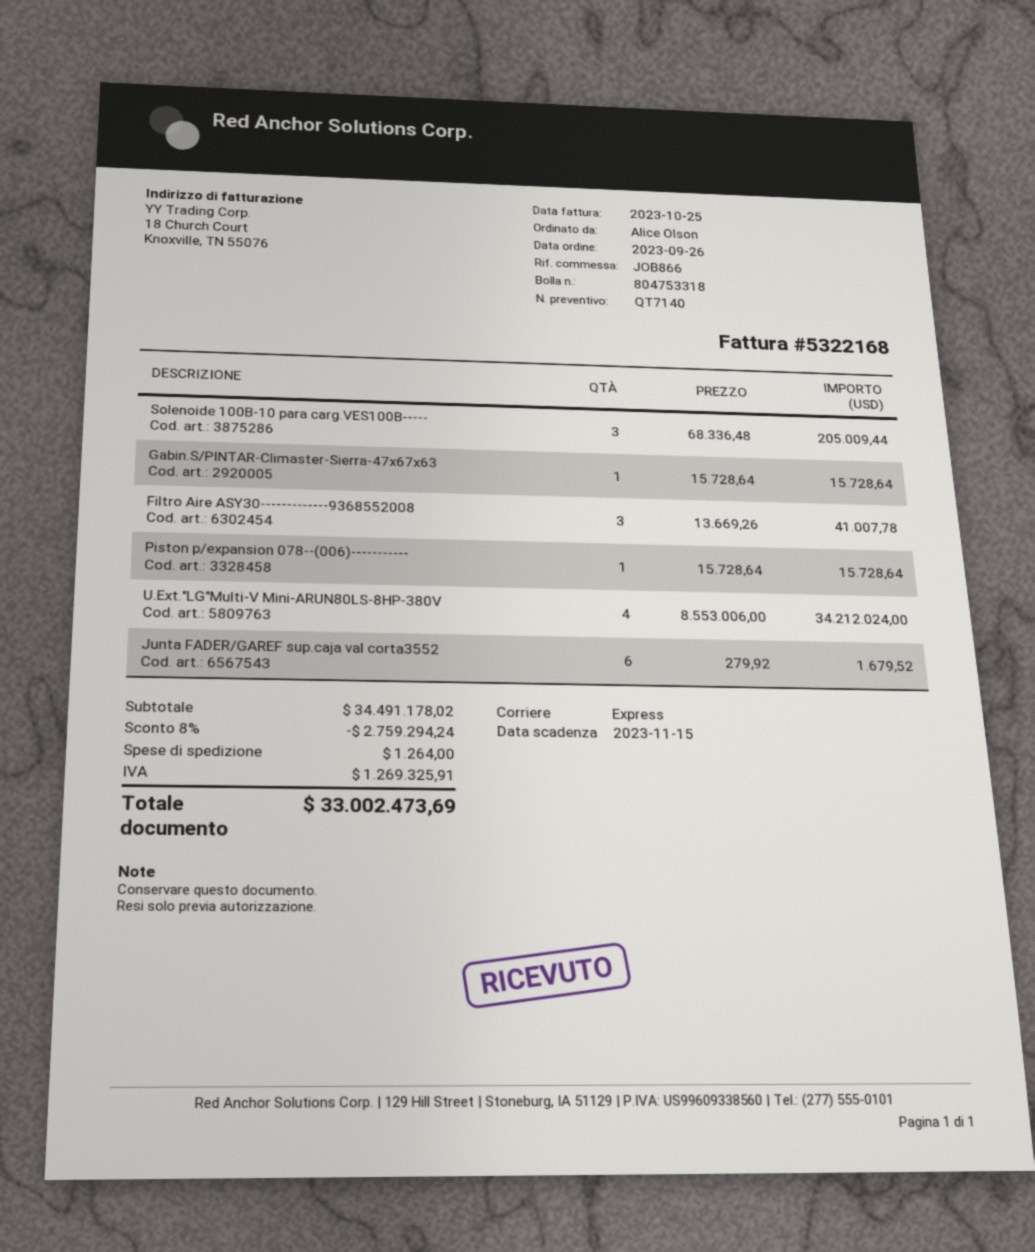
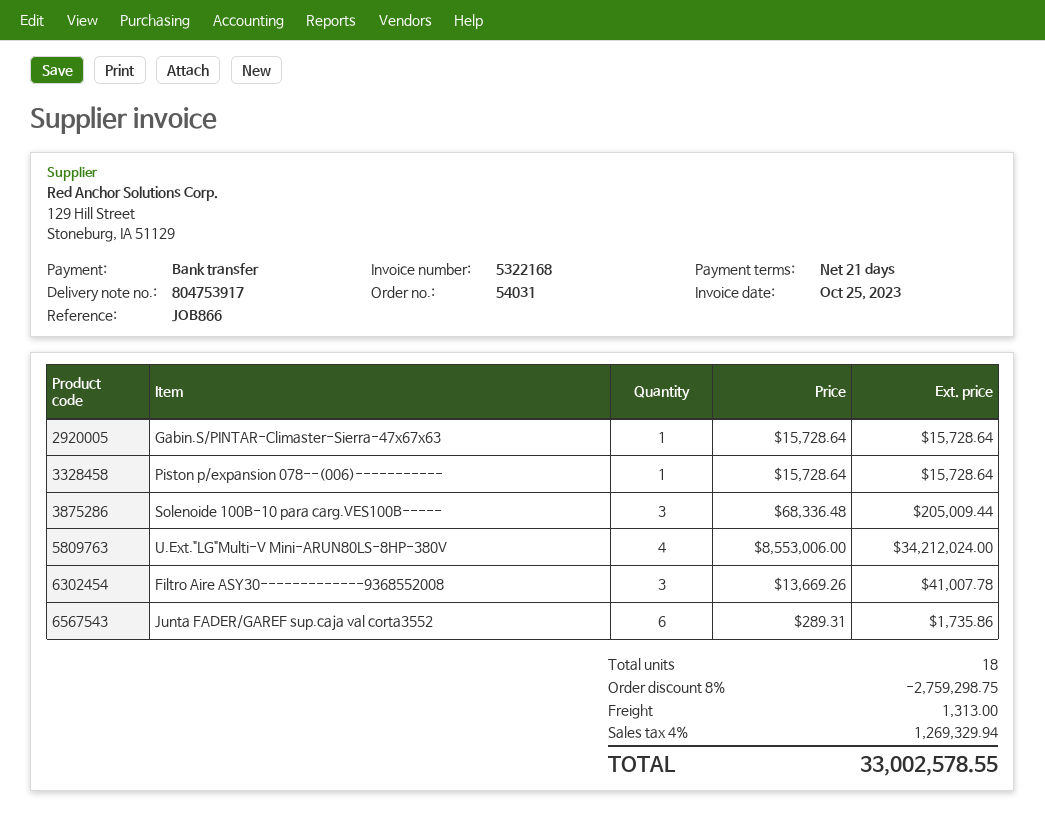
delivery note number: 804753318 -> 804753917
Junta FADER/GAREF sup.caja val corta3552: 6 x 279.92 = 1679.52 -> 6 x 289.31 = 1735.86
discount: 8% = 2759294.24 -> 8% = 2759298.75
shipping: 1264.00 -> 1313.00
tax: 1269325.91 -> 1269329.94
total: 33002473.69 -> 33002578.55

